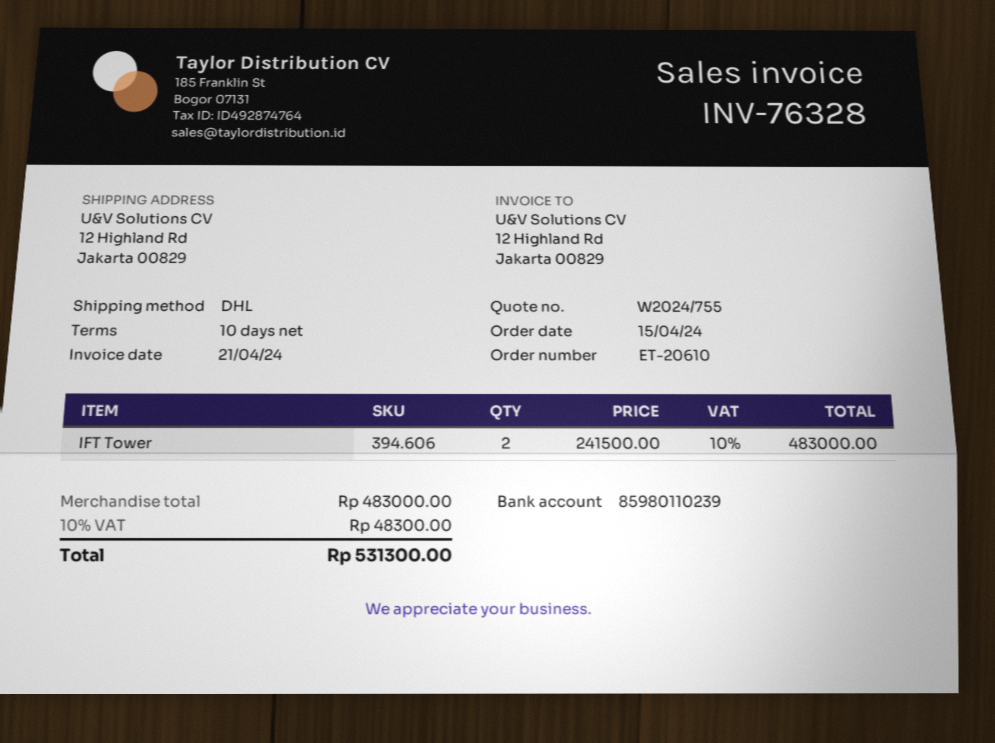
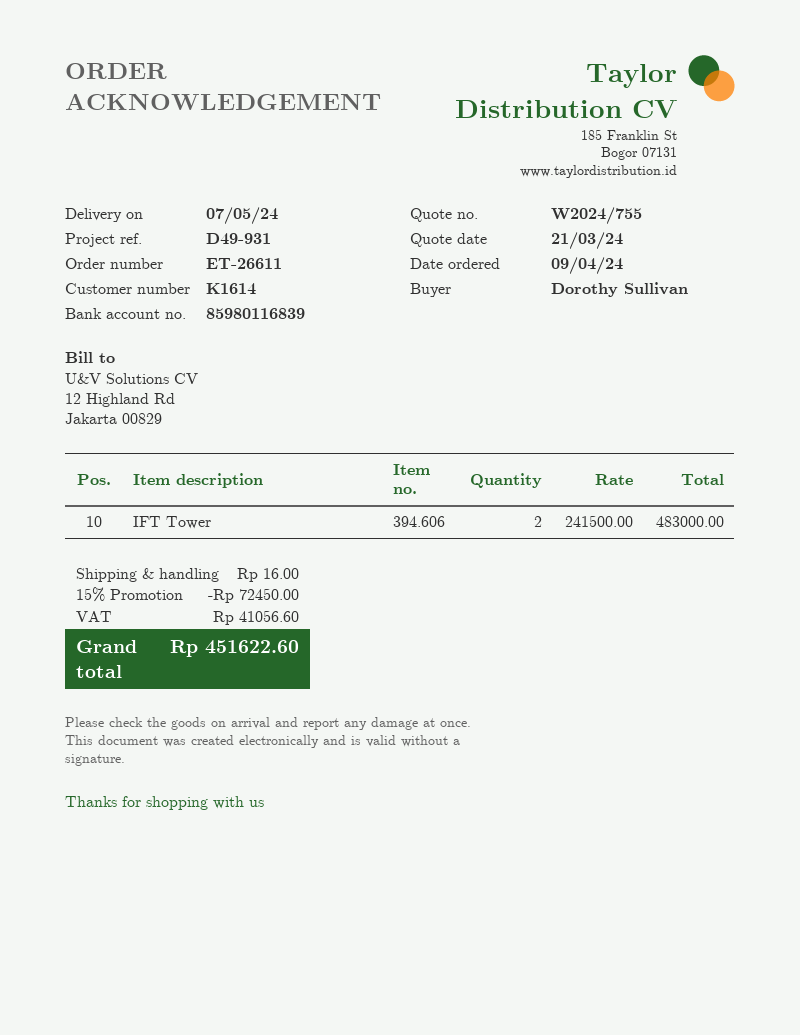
order number: ET-20610 -> ET-26611
order date: 2024-04-15 -> 2024-04-09
bank account: 85980110239 -> 85980116839
discount: none -> 15% = 72450.00
shipping: none -> 16.00
tax: 48300.00 -> 41056.60
total: 531300.00 -> 451622.60

